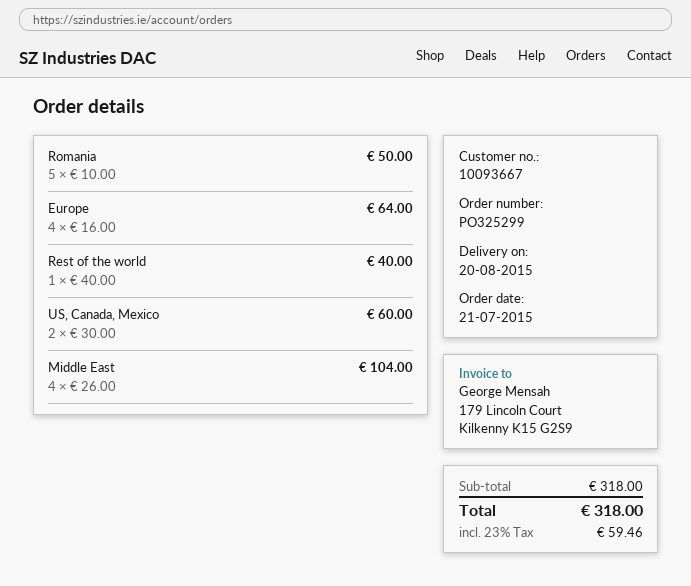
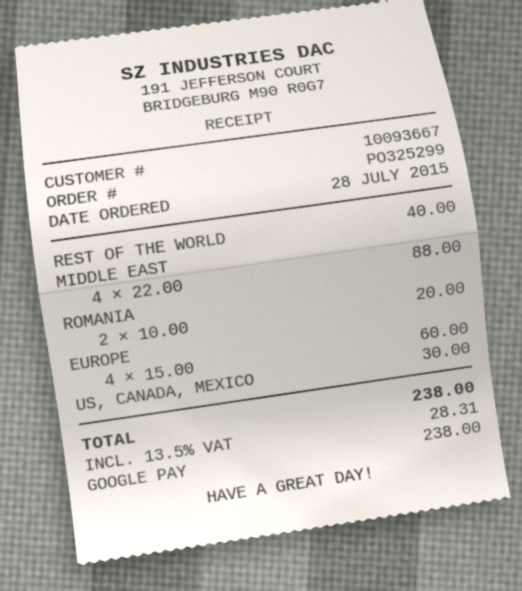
order date: 2015-07-21 -> 2015-07-28
Romania: 5 x 10.00 = 50.00 -> 2 x 10.00 = 20.00
Europe: 4 x 16.00 = 64.00 -> 4 x 15.00 = 60.00
US, Canada, Mexico: 2 x 30.00 = 60.00 -> 1 x 30.00 = 30.00
Middle East: 4 x 26.00 = 104.00 -> 4 x 22.00 = 88.00
tax: 23% = 59.46 -> 13.5% = 28.31
total: 318.00 -> 238.00

